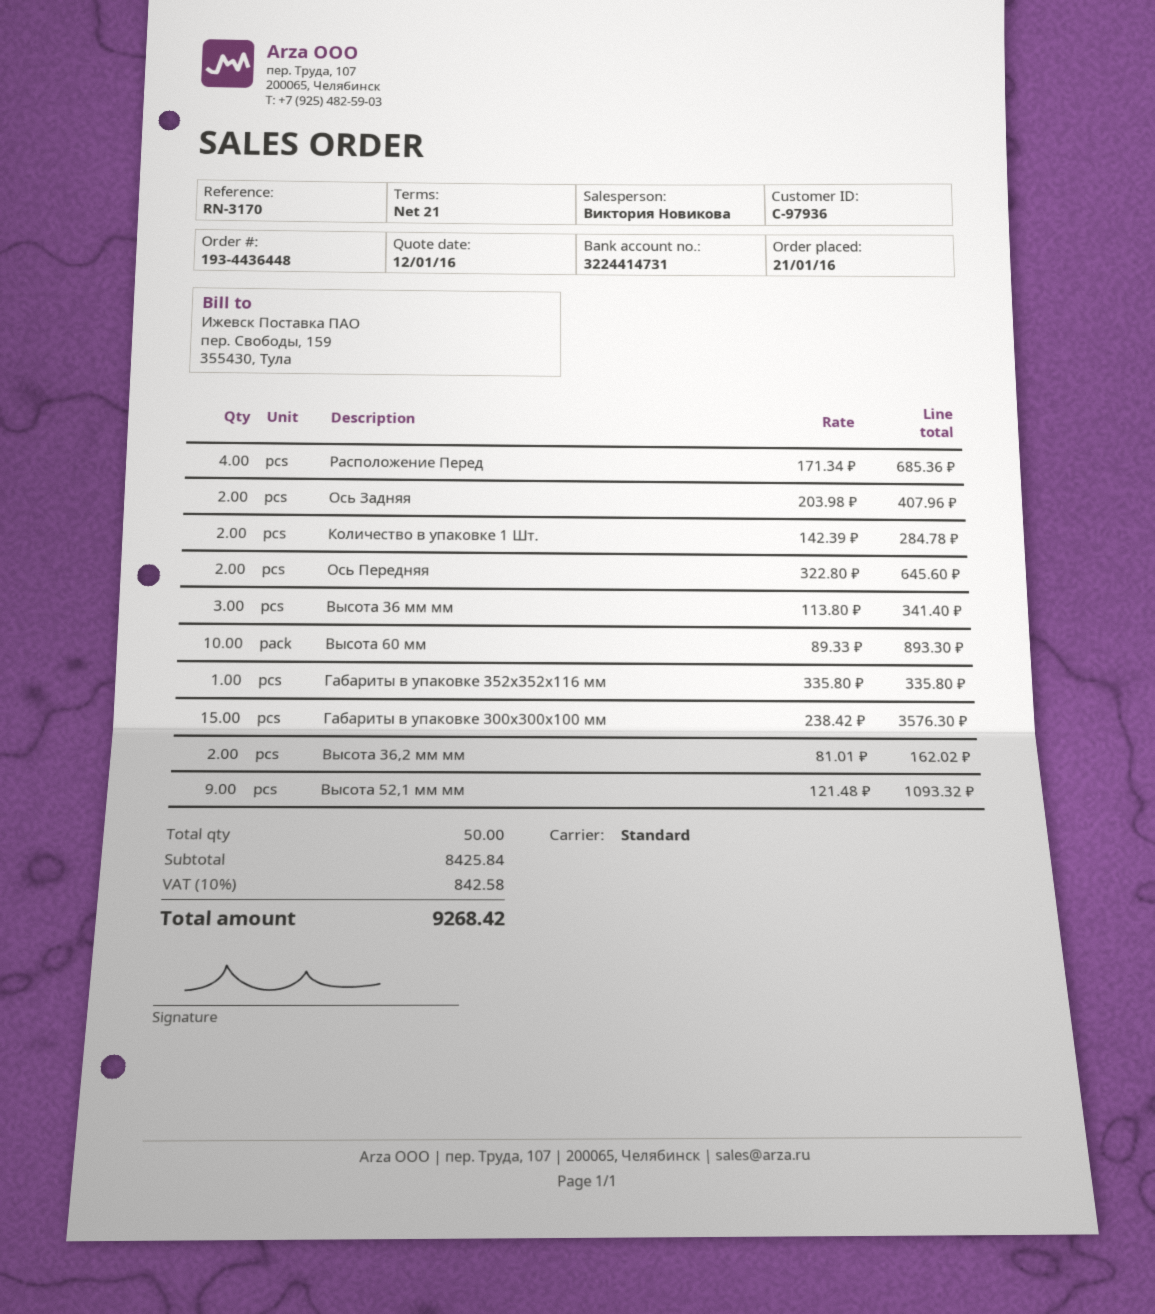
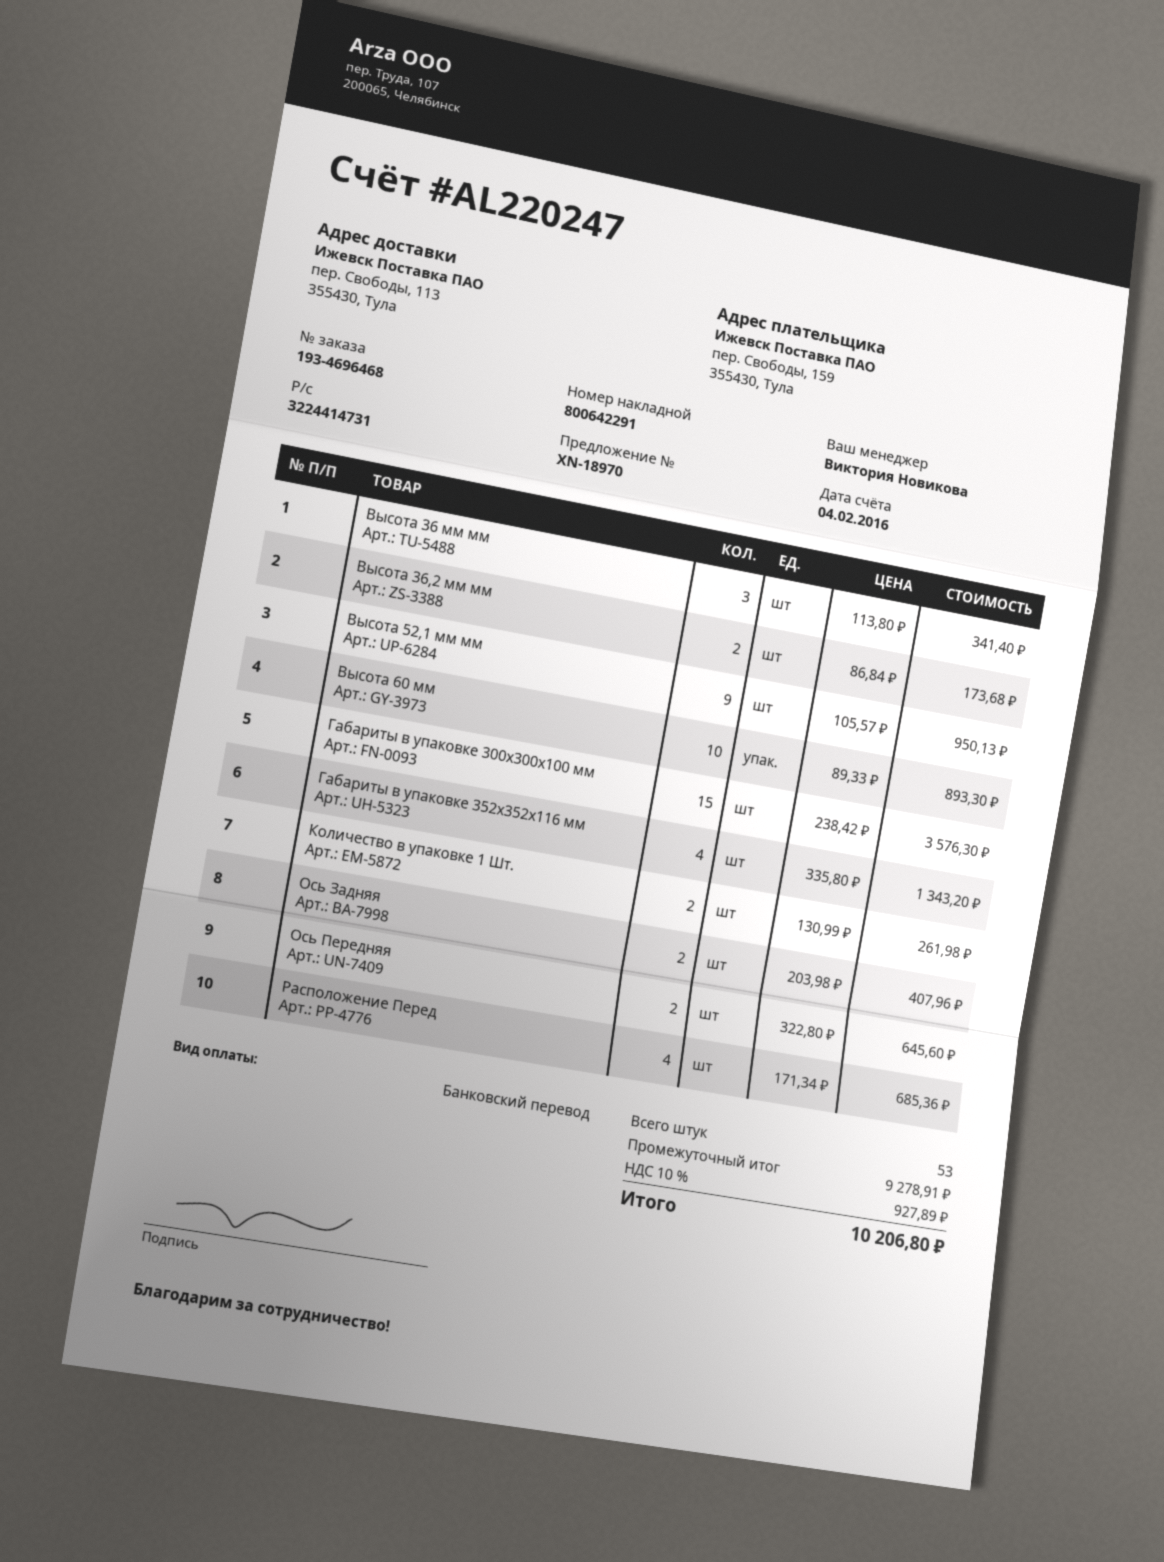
order number: 193-4436448 -> 193-4696468
Количество в упаковке 1 Шт.: 2 x 142.39 = 284.78 -> 2 x 130.99 = 261.98
Габариты в упаковке 352x352x116 мм: 1 x 335.80 = 335.80 -> 4 x 335.80 = 1343.20
Высота 36,2 мм мм: 2 x 81.01 = 162.02 -> 2 x 86.84 = 173.68
Высота 52,1 мм мм: 9 x 121.48 = 1093.32 -> 9 x 105.57 = 950.13
total quantity: 50 -> 53
subtotal: 8425.84 -> 9278.91
tax: 10% = 842.58 -> 10% = 927.89
total: 9268.42 -> 10206.80

